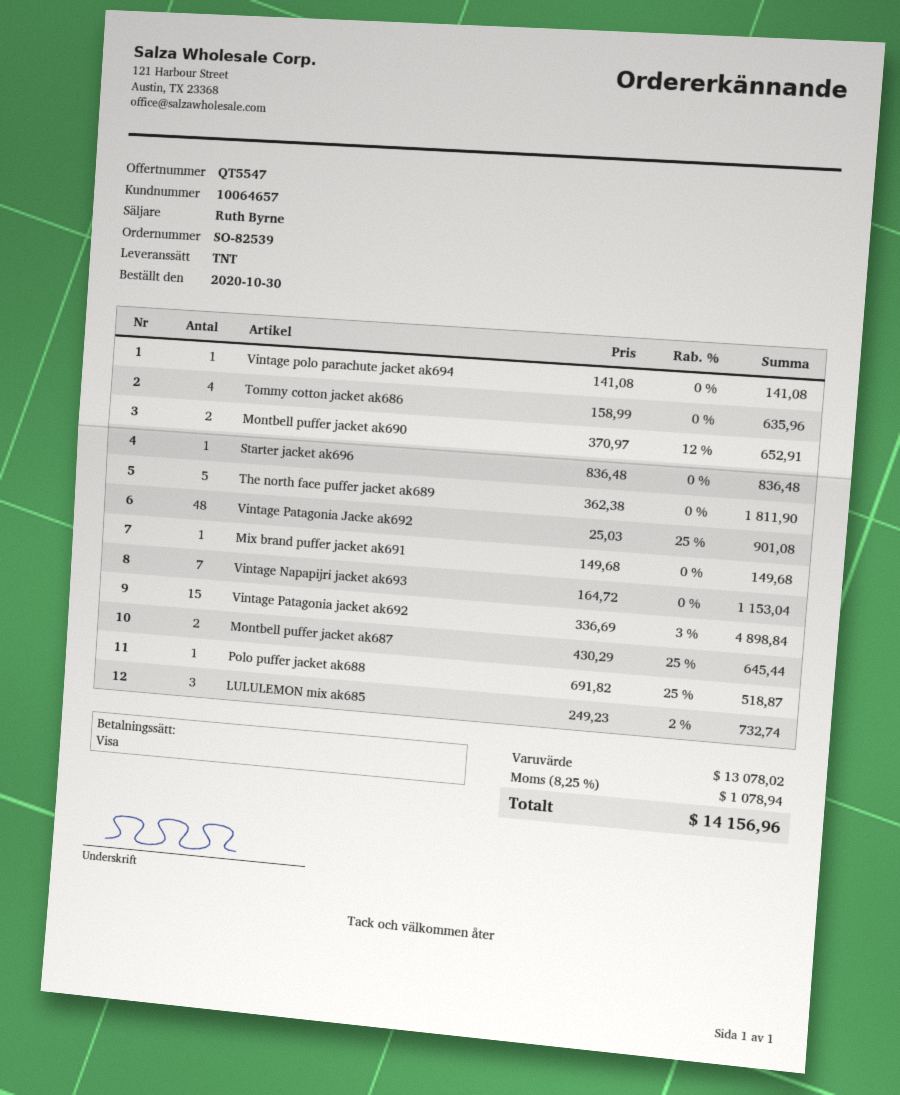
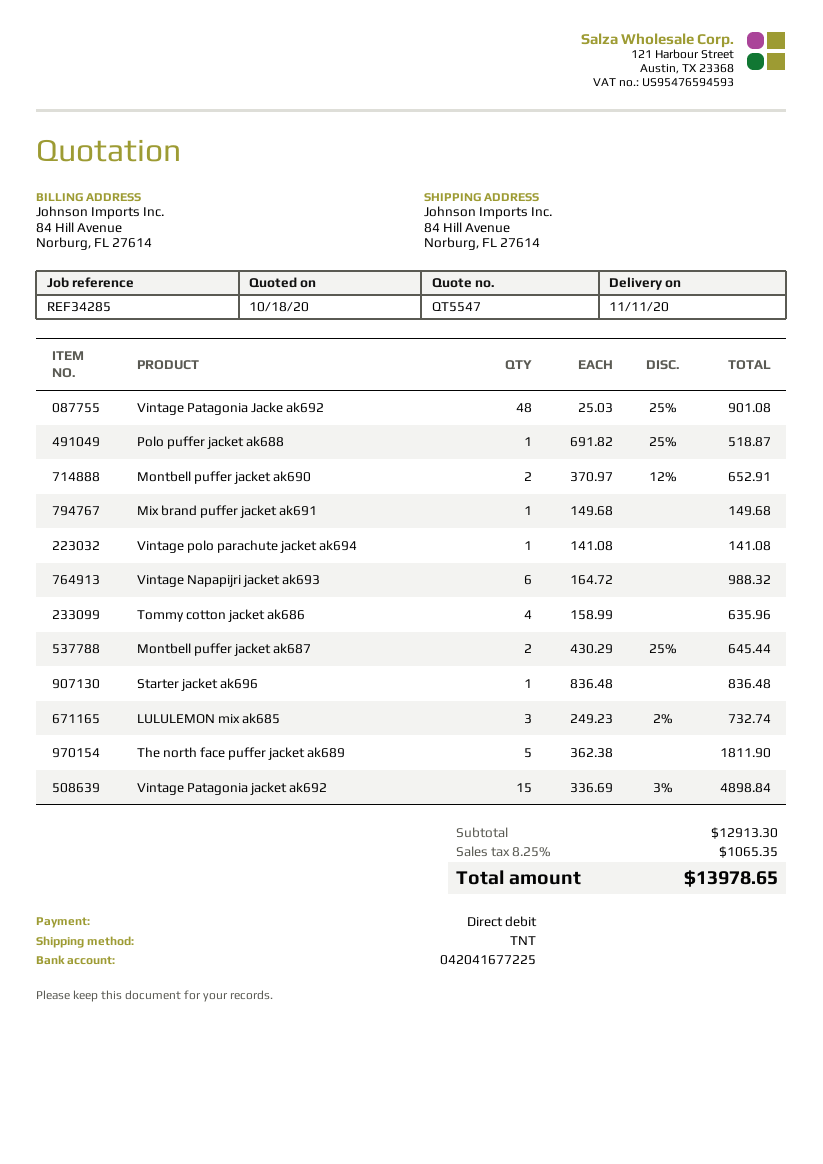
payment method: Visa -> direct debit
Vintage Napapijri jacket ak693: 7 x 164.72 = 1153.04 -> 6 x 164.72 = 988.32
subtotal: 13078.02 -> 12913.30
tax: 8.25% = 1078.94 -> 8.25% = 1065.35
total: 14156.96 -> 13978.65

